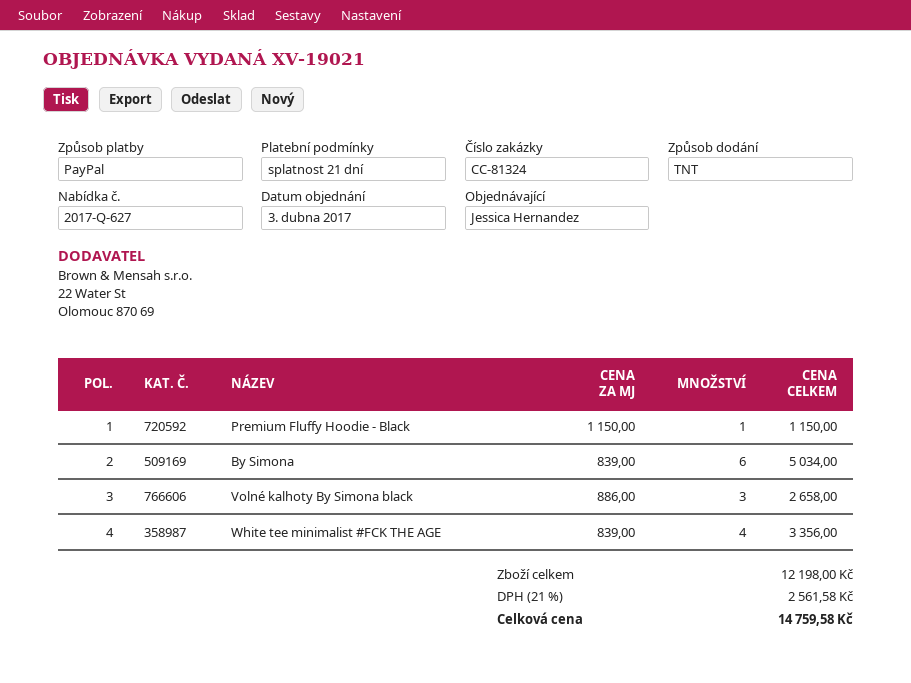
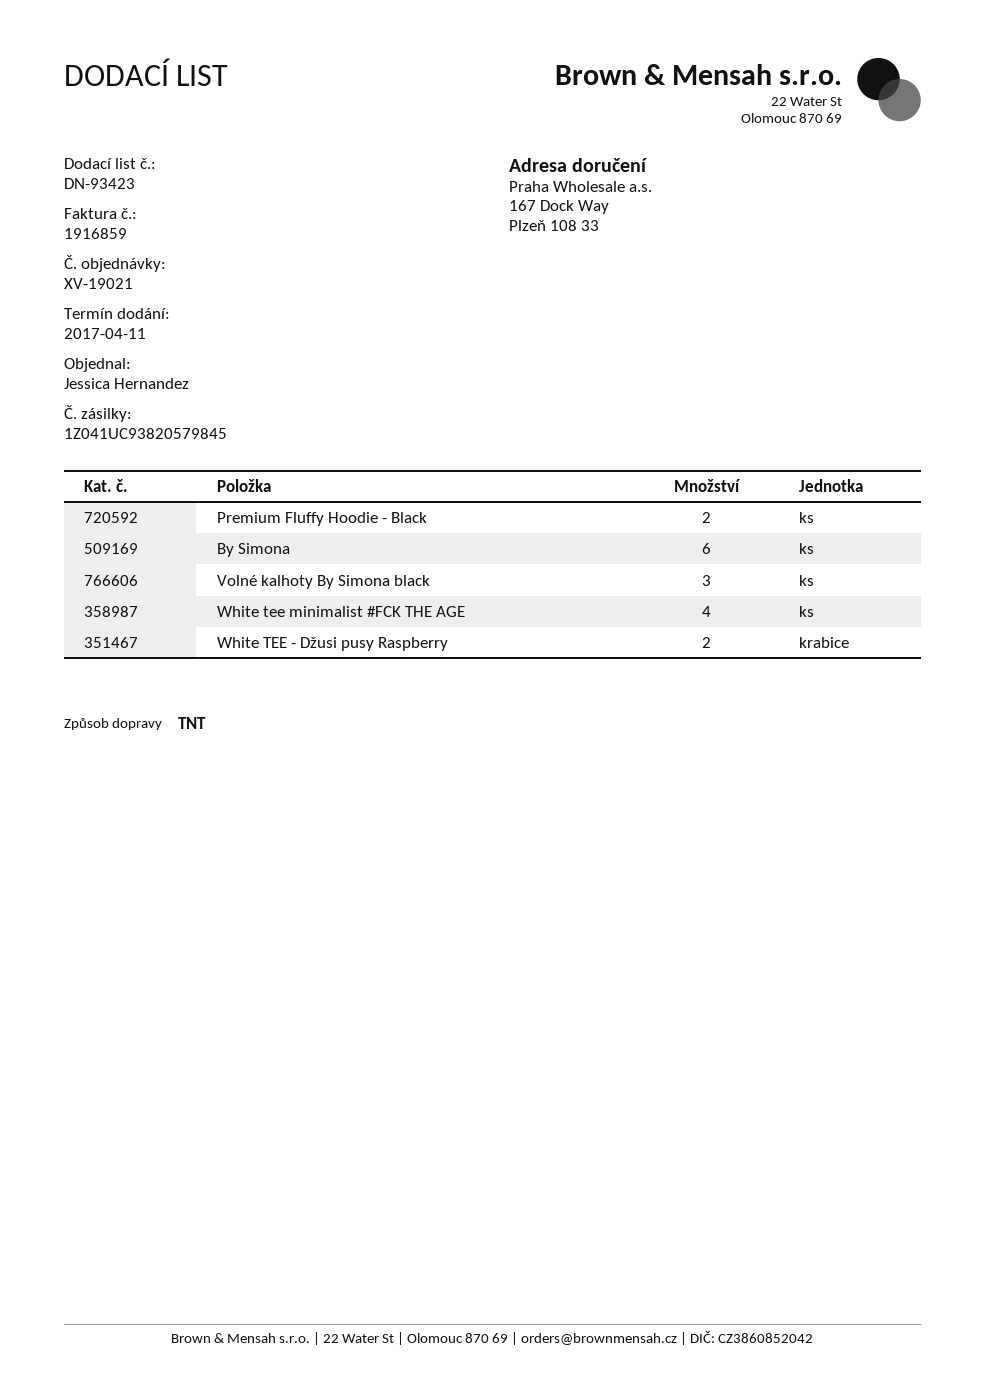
Premium Fluffy Hoodie - Black: 1 -> 2
White TEE - Džusi pusy Raspberry: none -> 2

